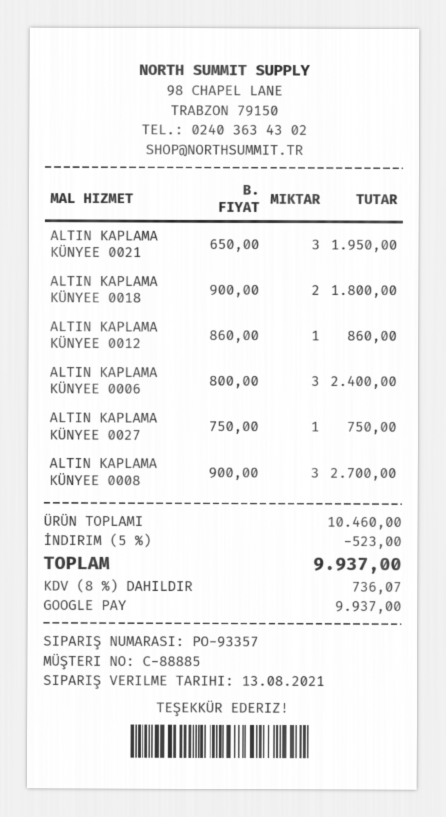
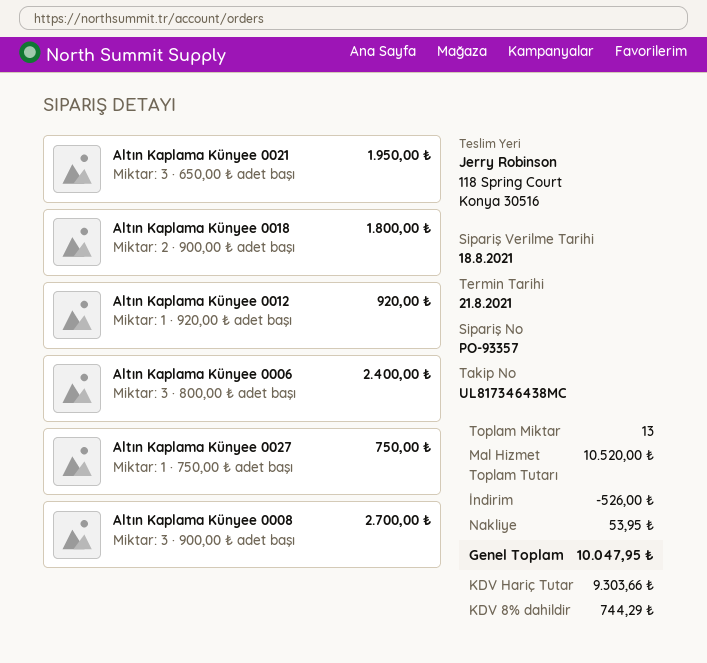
order date: 2021-08-13 -> 2021-08-18
ALTIN KAPLAMA KÜNYEE 0012: 1 x 860.00 = 860.00 -> 1 x 920.00 = 920.00
subtotal: 10460.00 -> 10520.00
discount: 523.00 -> 526.00
shipping: none -> 53.95
tax: 8% = 736.07 -> 8% = 744.29
total: 9937.00 -> 10047.95

